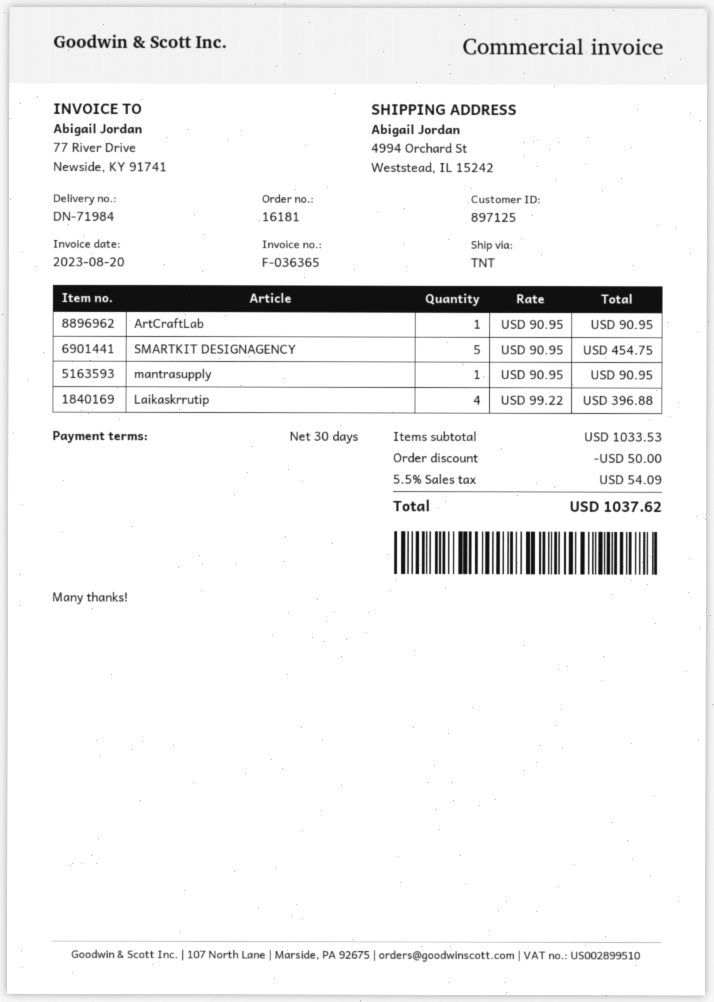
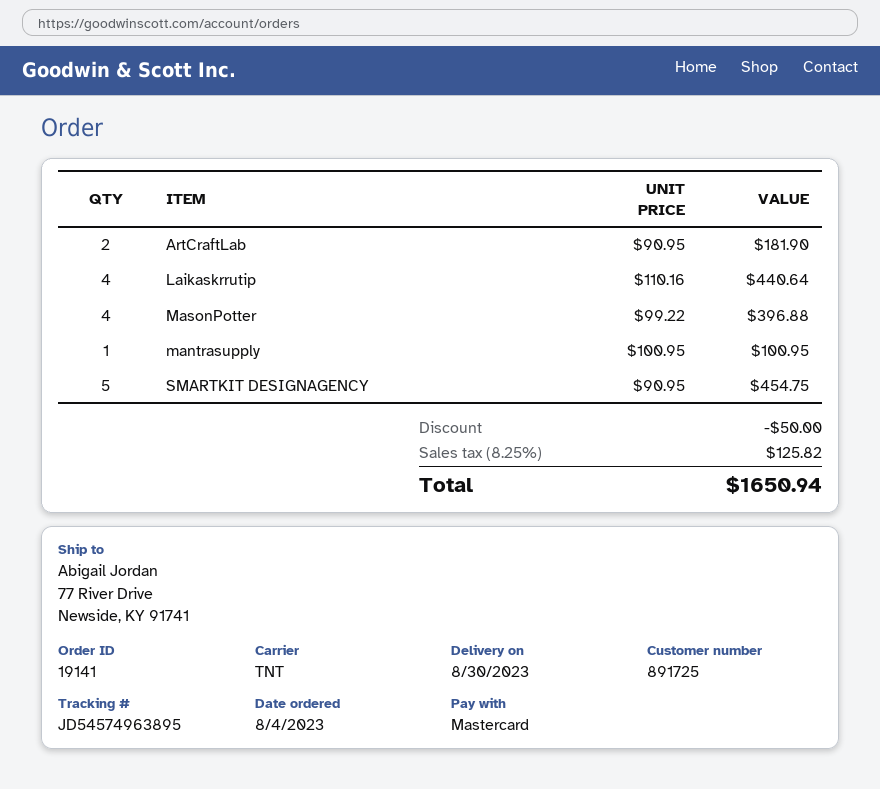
order number: 16181 -> 19141
customer number: 897125 -> 891725
ship to: 4994 Orchard St, Weststead, IL 15242 -> 77 River Drive, Newside, KY 91741
ArtCraftLab: 1 x 90.95 = 90.95 -> 2 x 90.95 = 181.90
mantrasupply: 1 x 90.95 = 90.95 -> 1 x 100.95 = 100.95
Laikaskrrutip: 4 x 99.22 = 396.88 -> 4 x 110.16 = 440.64
MasonPotter: none -> 4 x 99.22 = 396.88
tax: 5.5% = 54.09 -> 8.25% = 125.82
total: 1037.62 -> 1650.94

